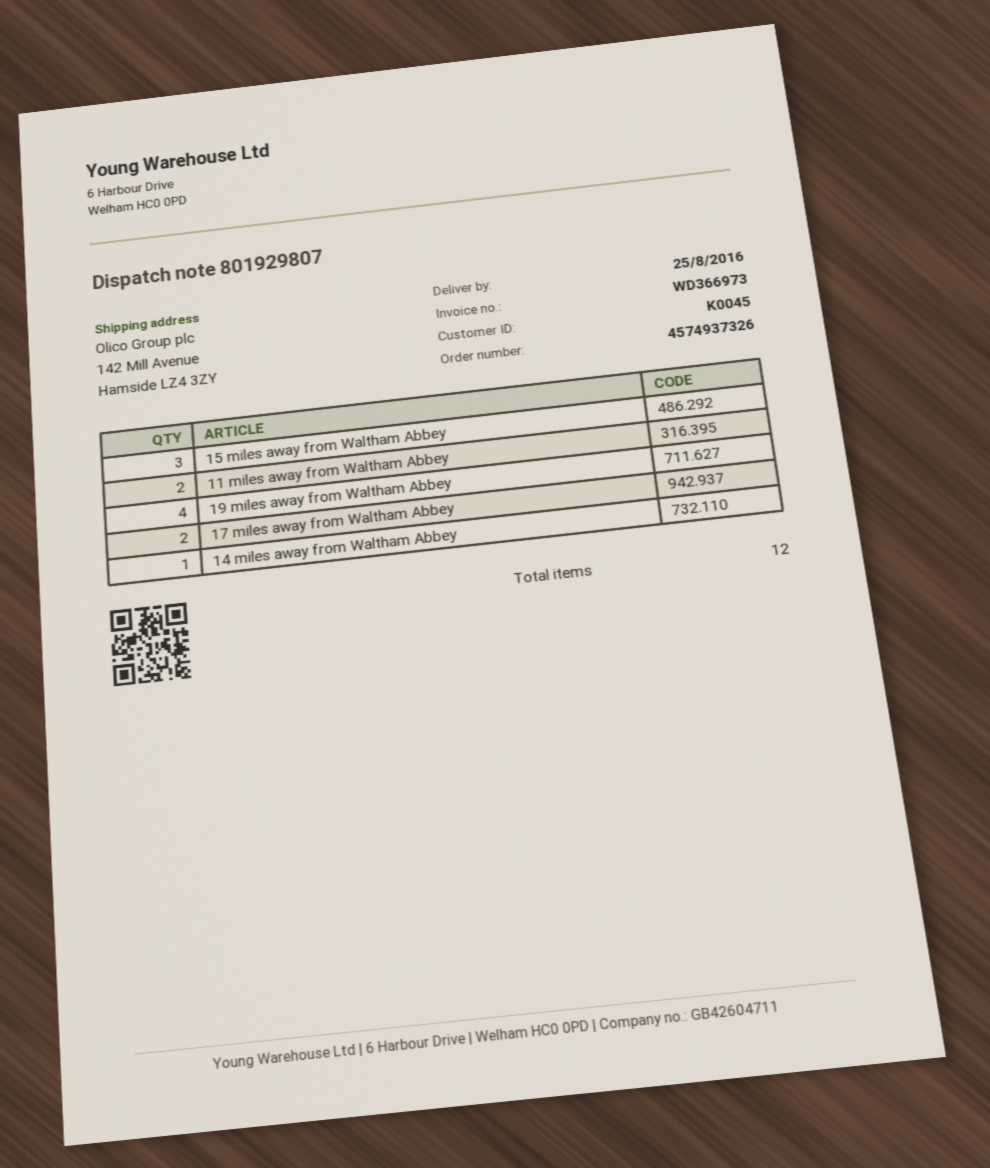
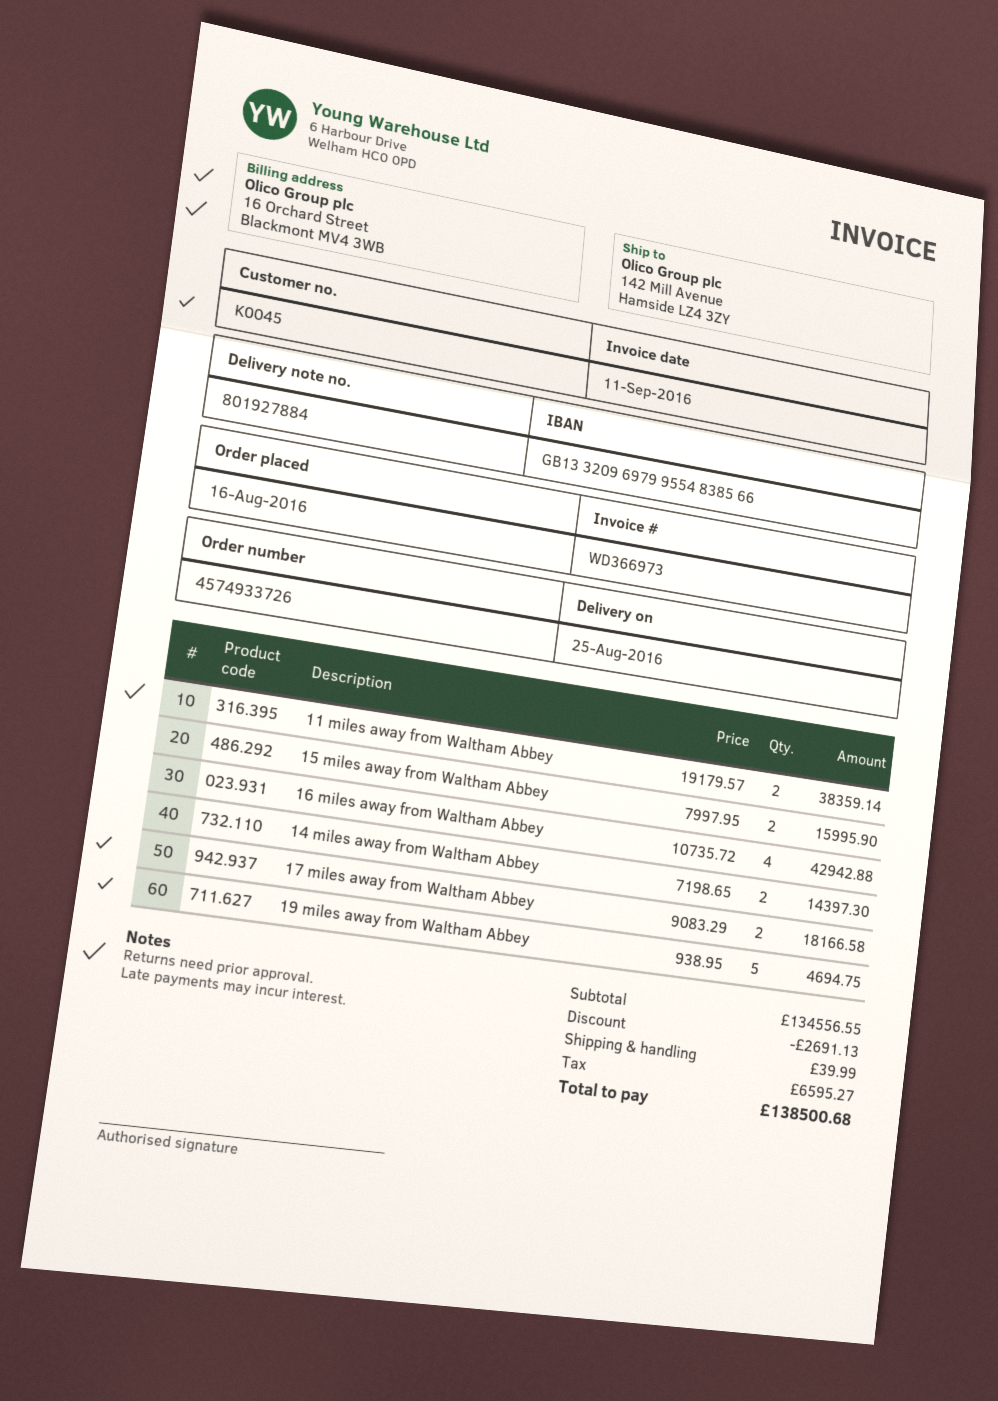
order number: 4574937326 -> 4574933726
delivery note number: 801929807 -> 801927884
15 miles away from Waltham Abbey: 3 -> 2
19 miles away from Waltham Abbey: 4 -> 5
14 miles away from Waltham Abbey: 1 -> 2
16 miles away from Waltham Abbey: none -> 4

